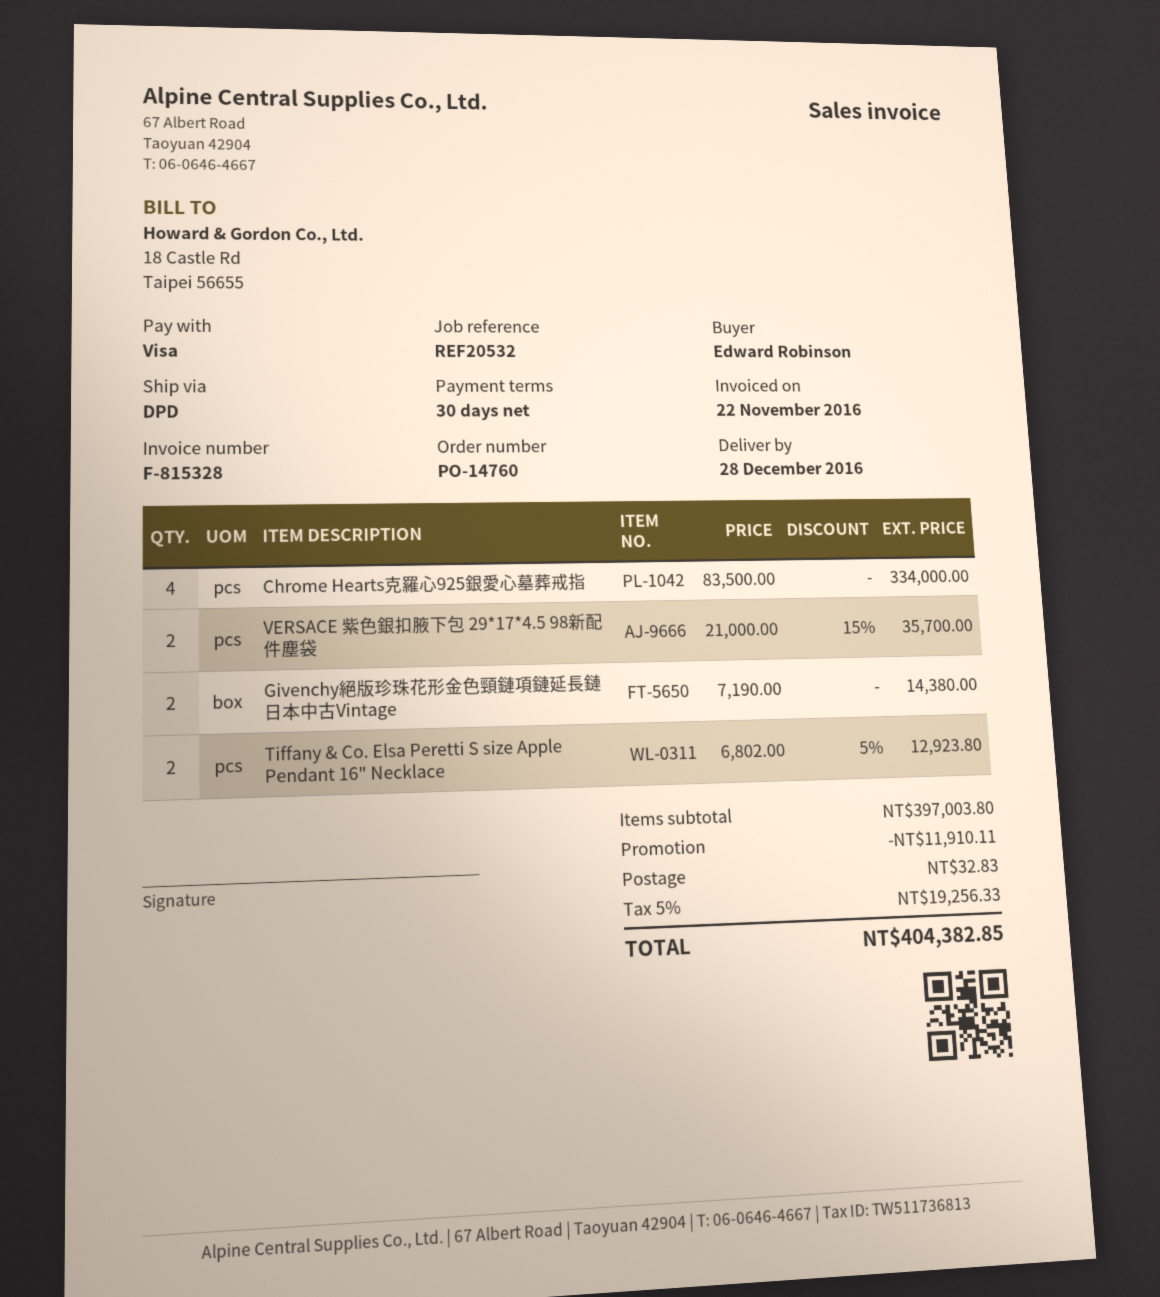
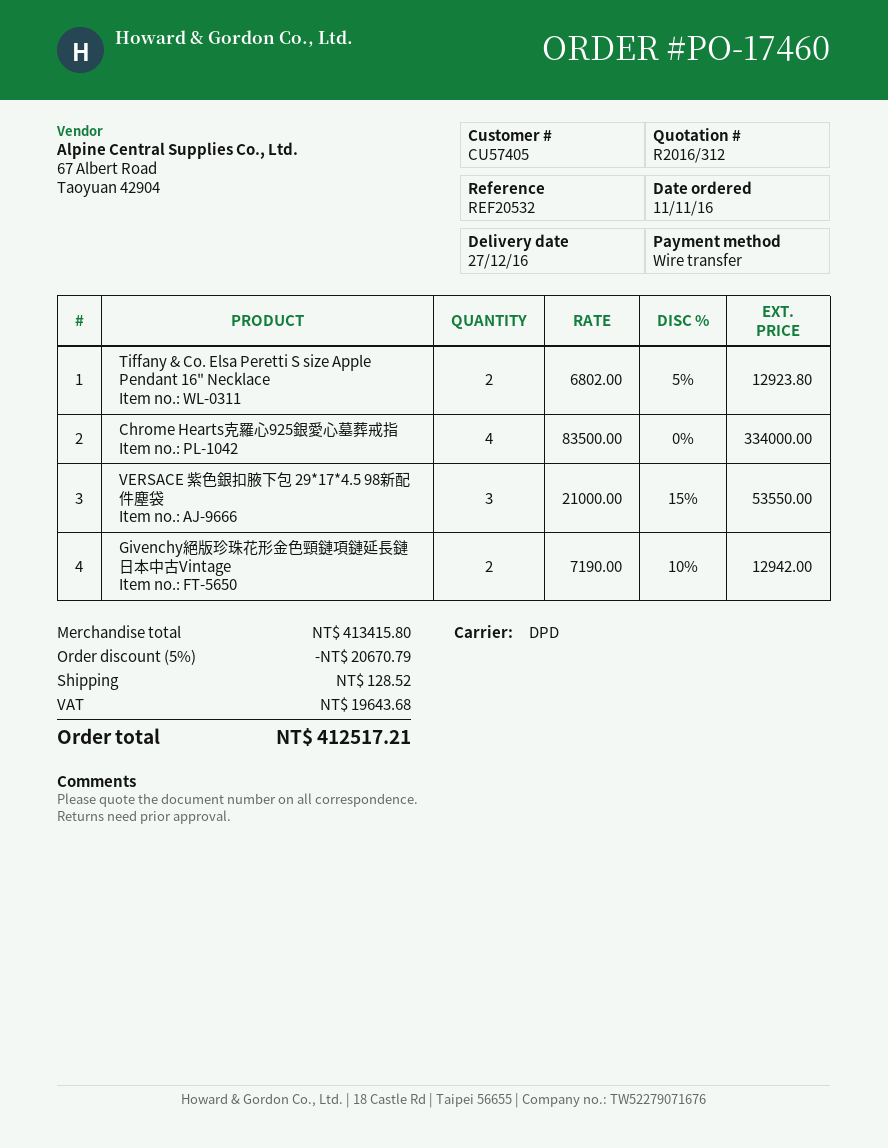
order number: PO-14760 -> PO-17460
delivery date: 2016-12-28 -> 2016-12-27
payment method: Visa -> bank transfer
VERSACE 紫色銀扣腋下包 29*17*4.5 98新配件塵袋: 2 x 21000.00 - 15% = 35700.00 -> 3 x 21000.00 - 15% = 53550.00
Givenchy絕版珍珠花形金色頸鏈項鏈延長鏈 日本中古Vintage: 2 x 7190.00 = 14380.00 -> 2 x 7190.00 - 10% = 12942.00
subtotal: 397003.80 -> 413415.80
discount: 11910.11 -> 20670.79
shipping: 32.83 -> 128.52
tax: 19256.33 -> 19643.68
total: 404382.85 -> 412517.21

